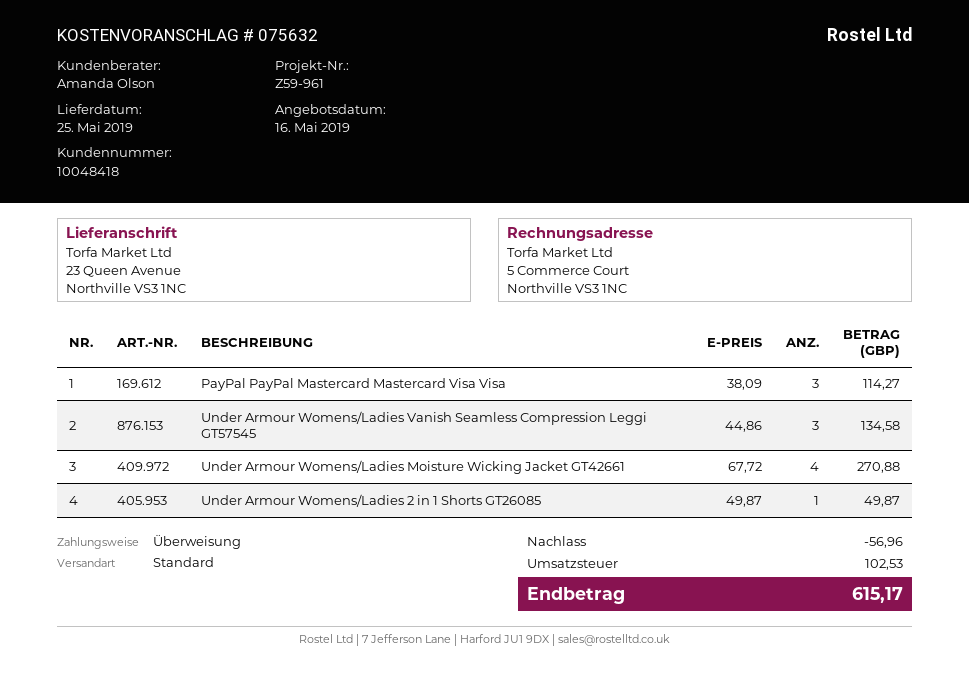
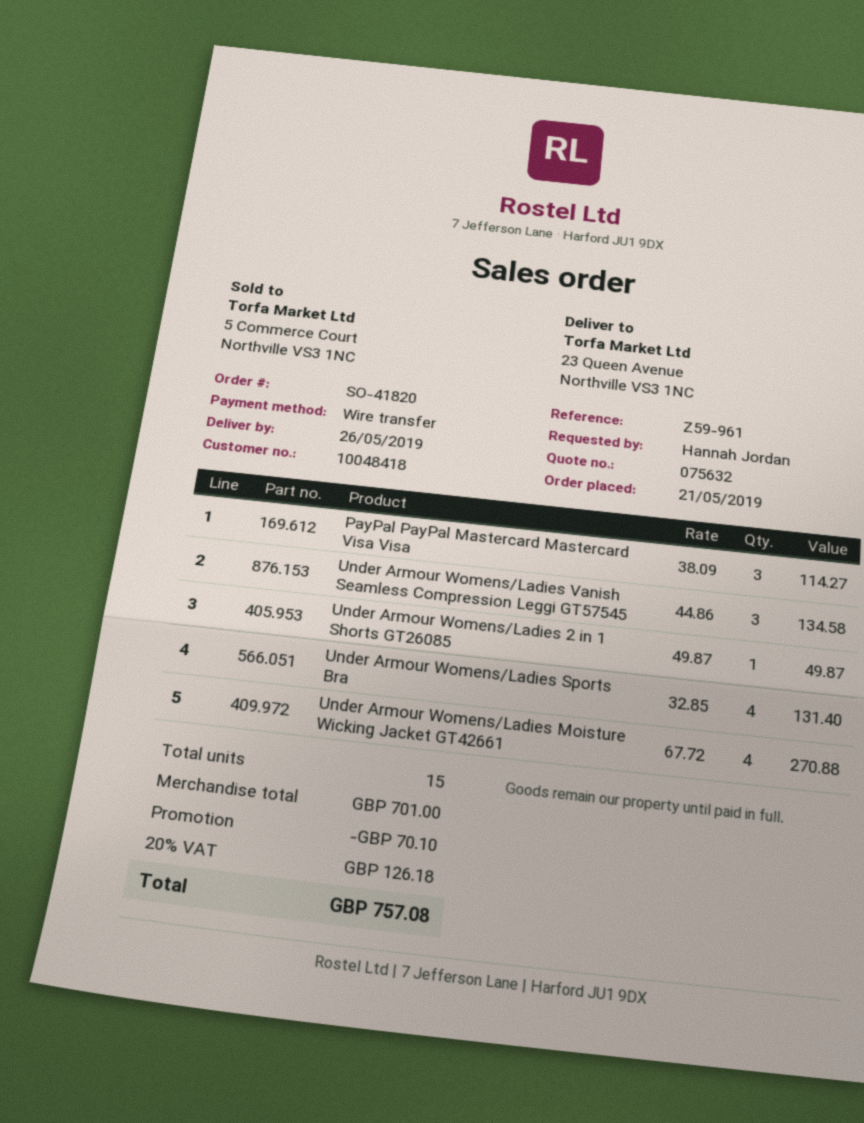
delivery date: 2019-05-25 -> 2019-05-26
Under Armour Womens/Ladies Sports Bra: none -> 4 x 32.85 = 131.40
discount: 56.96 -> 70.10
tax: 102.53 -> 126.18
total: 615.17 -> 757.08

